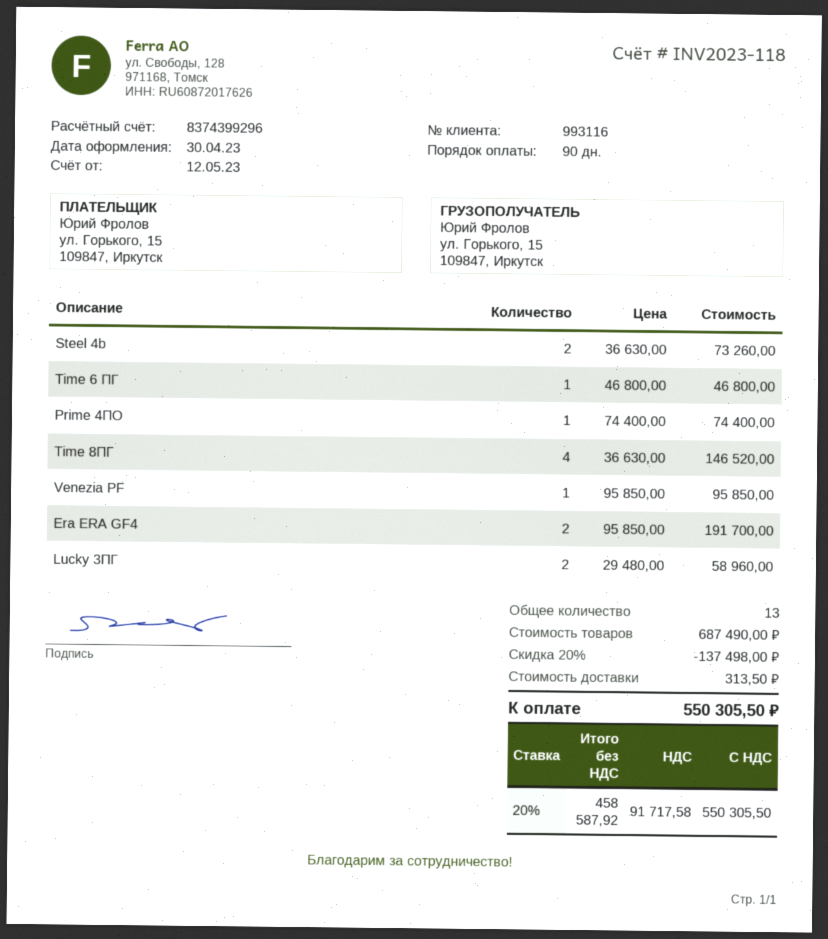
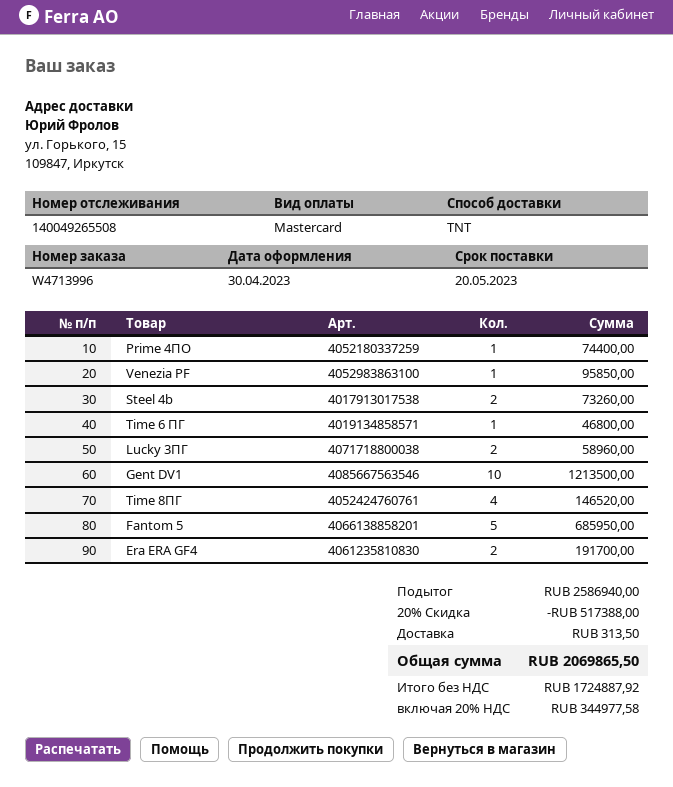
Gent DV1: none -> 10 for 1213500.00
Fantom 5: none -> 5 for 685950.00
subtotal: 687490.00 -> 2586940.00
discount: 20% = 137498.00 -> 20% = 517388.00
net: 458587.92 -> 1724887.92
tax: 20% = 91717.58 -> 20% = 344977.58
total: 550305.50 -> 2069865.50

